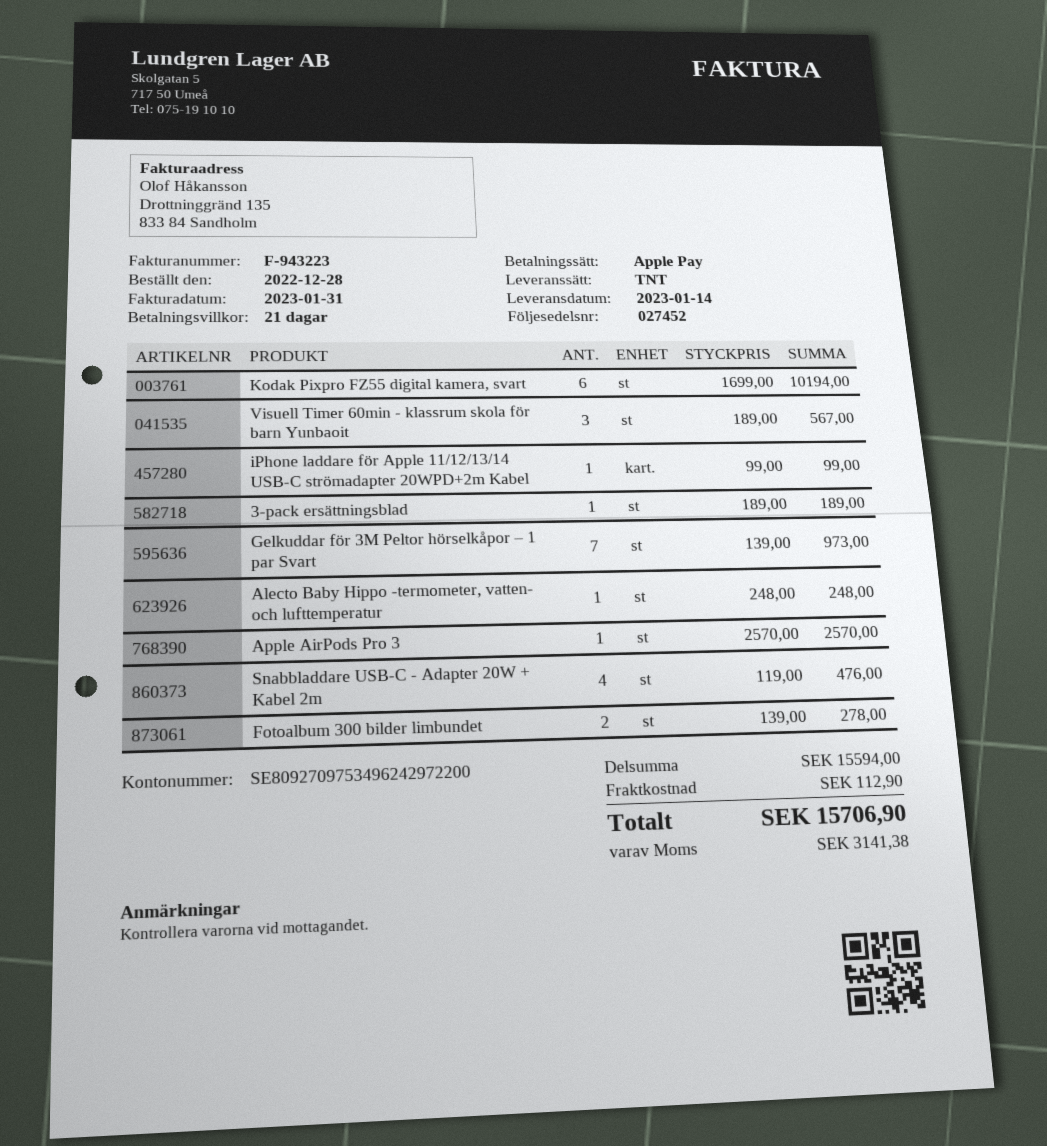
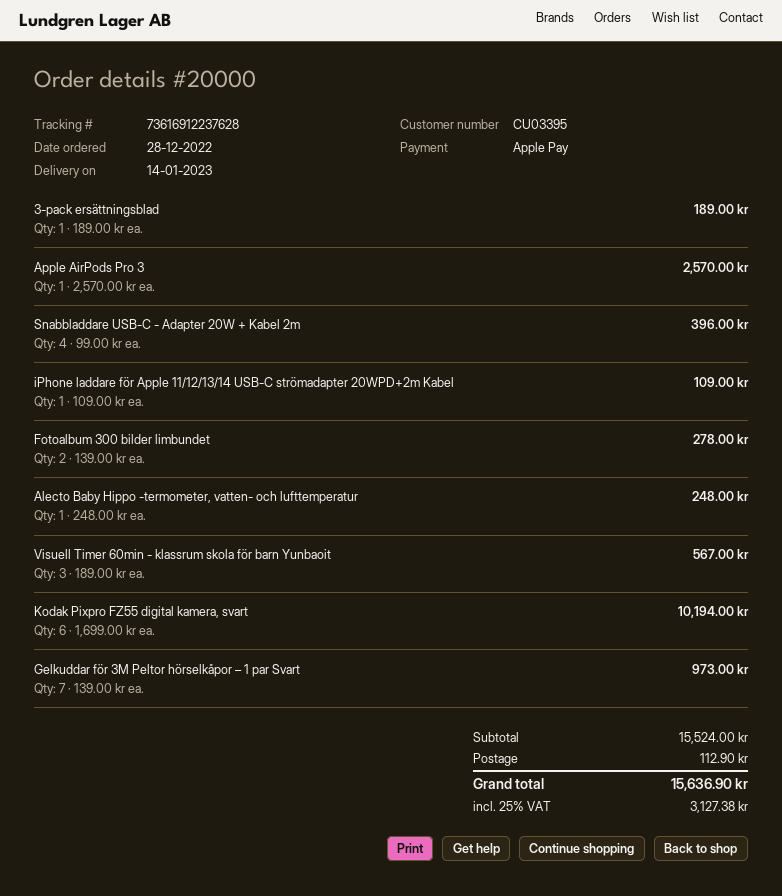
iPhone laddare för Apple 11/12/13/14 USB-C strömadapter 20WPD+2m Kabel: 1 x 99.00 = 99.00 -> 1 x 109.00 = 109.00
Snabbladdare USB-C - Adapter 20W + Kabel 2m: 4 x 119.00 = 476.00 -> 4 x 99.00 = 396.00
subtotal: 15594.00 -> 15524.00
tax: 3141.38 -> 3127.38
total: 15706.90 -> 15636.90

